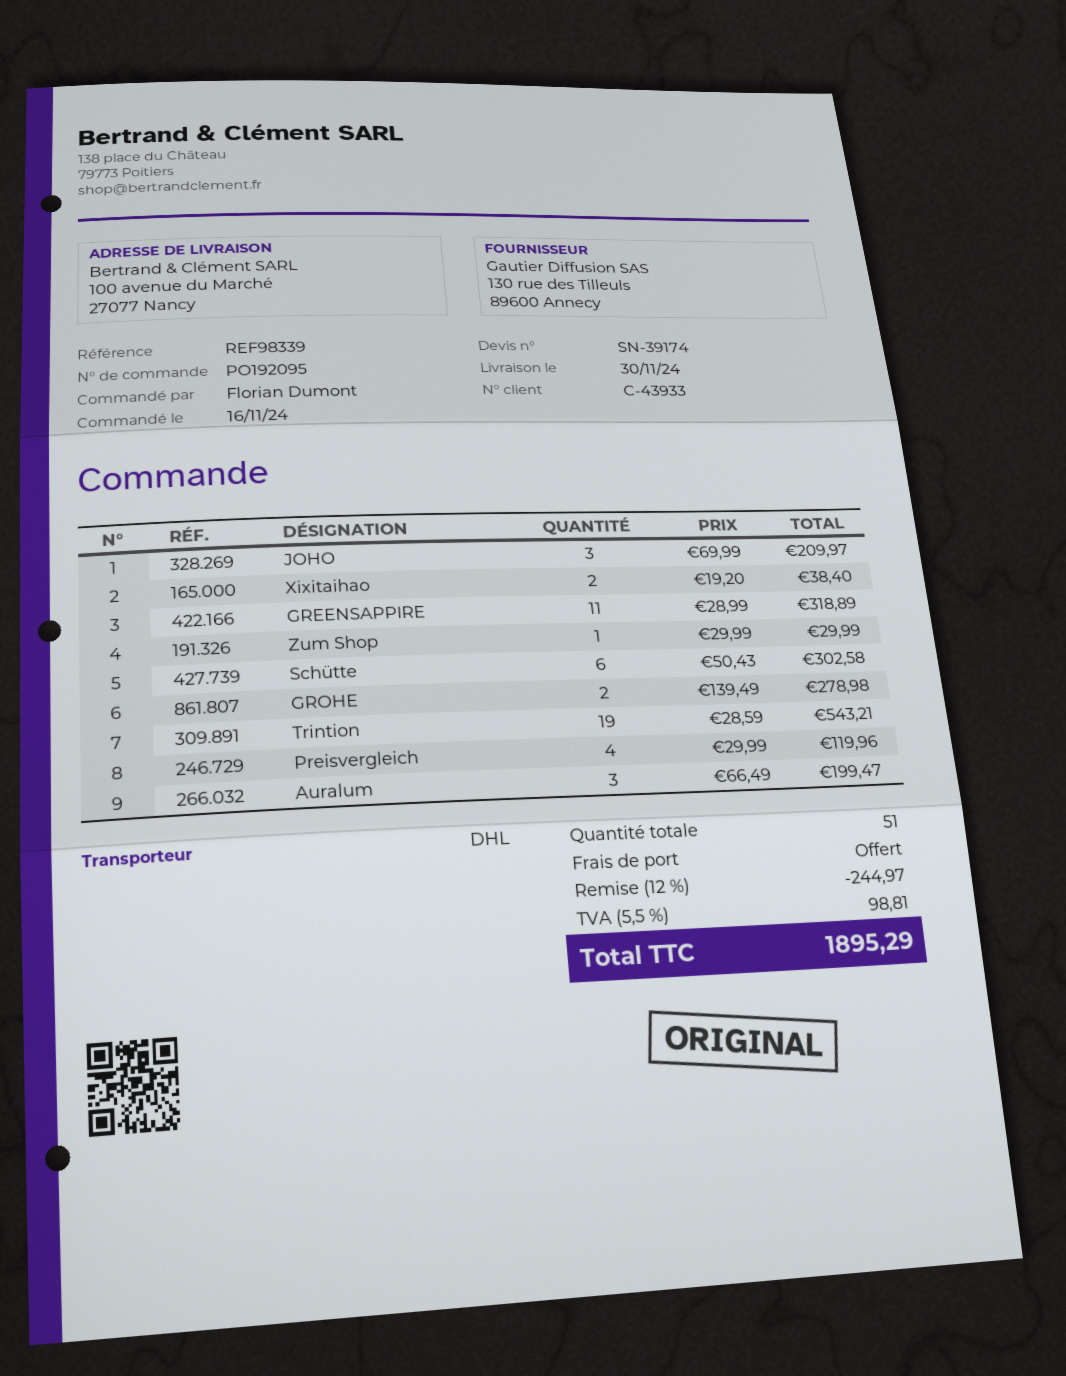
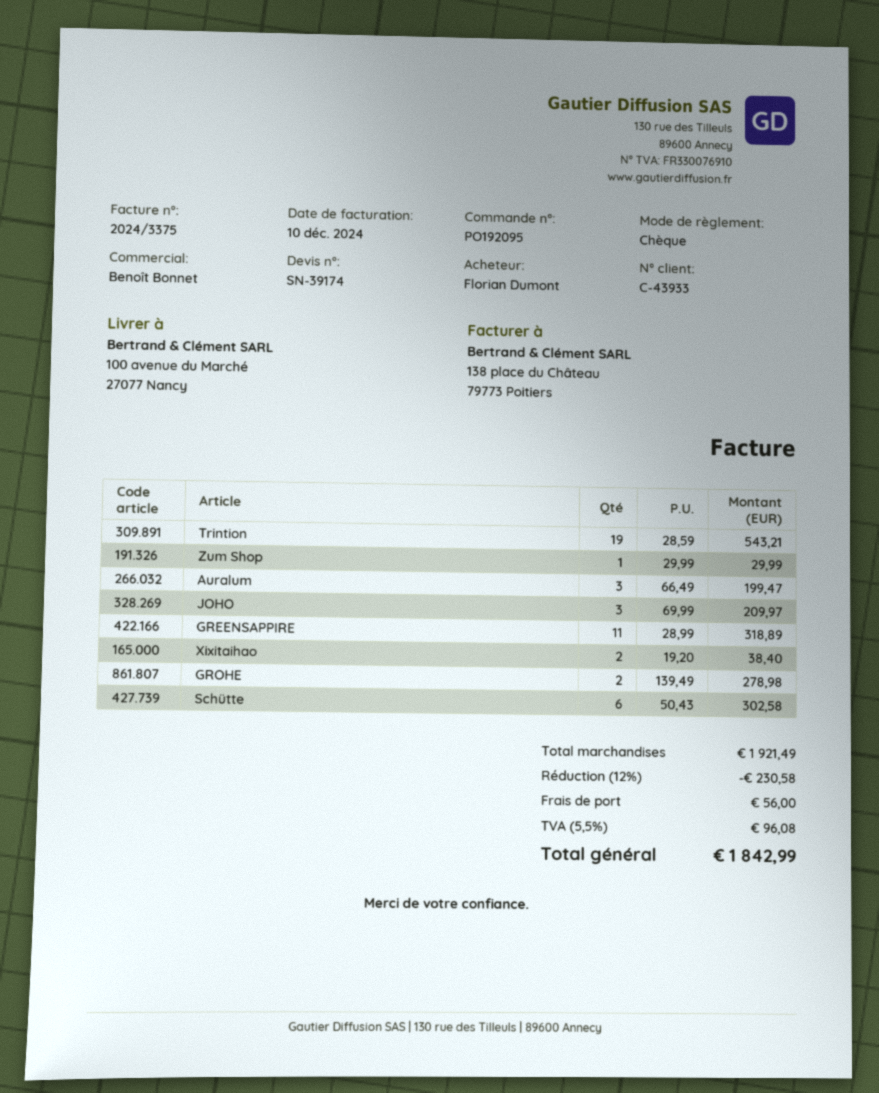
Preisvergleich: 4 x 29.99 = 119.96 -> none
discount: 12% = 244.97 -> 12% = 230.58
shipping: 0.00 -> 56.00
tax: 5.5% = 98.81 -> 5.5% = 96.08
total: 1895.29 -> 1842.99

